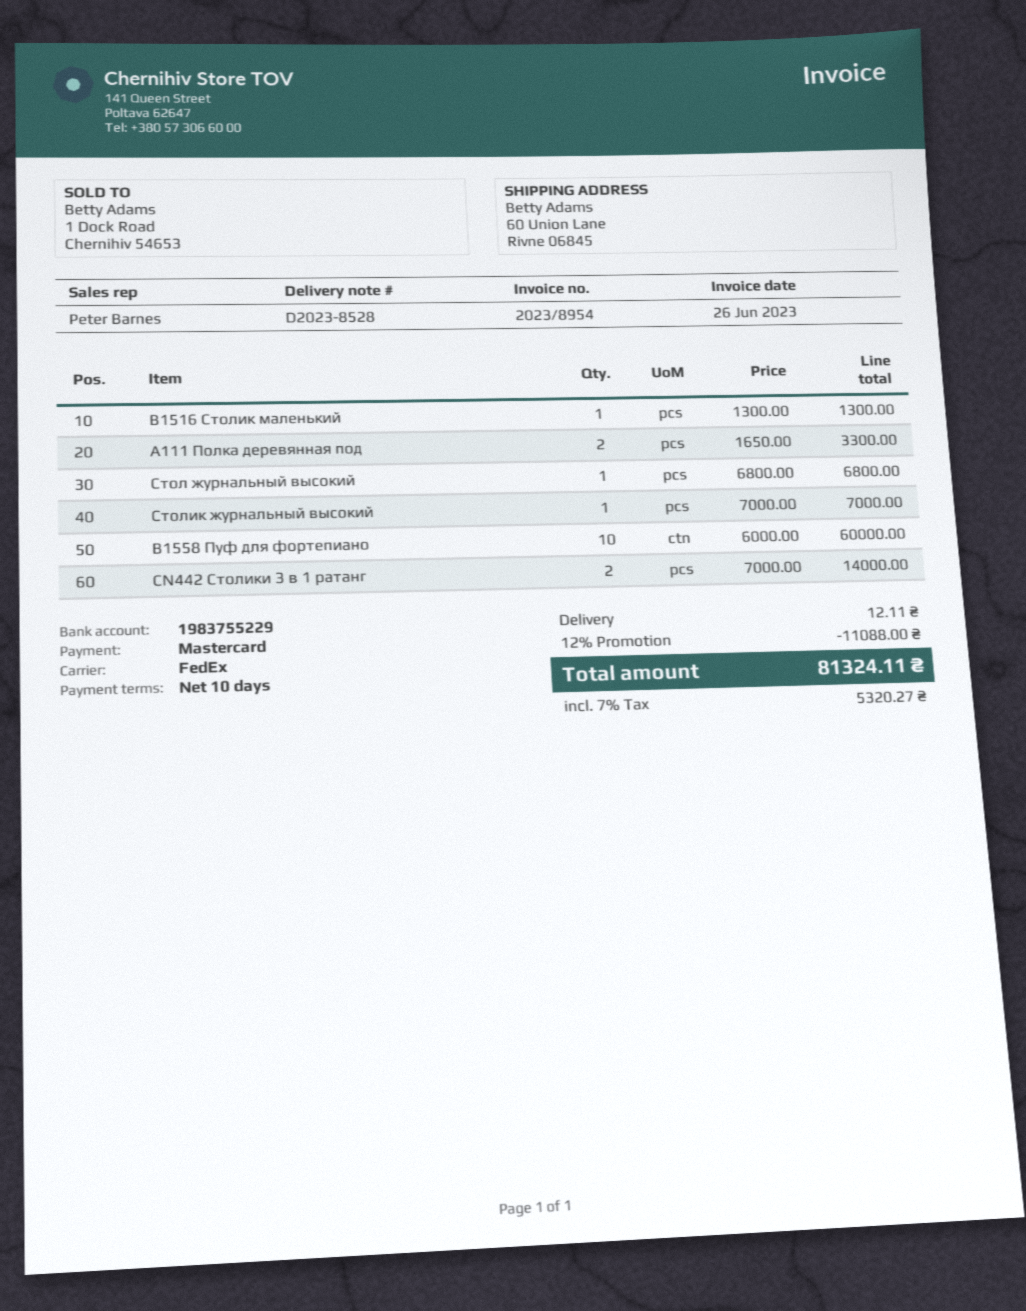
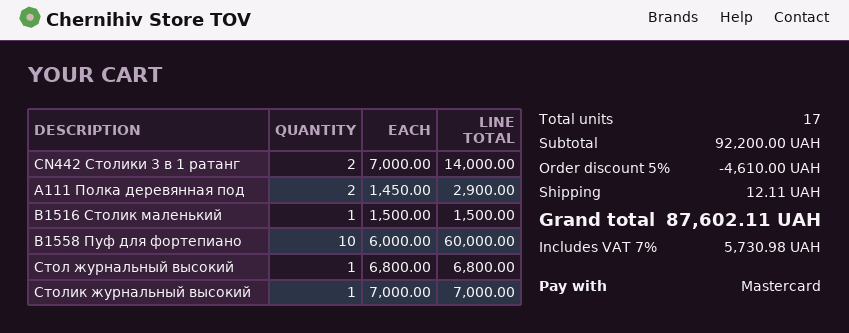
В1516 Столик маленький: 1 x 1300.00 = 1300.00 -> 1 x 1500.00 = 1500.00
А111 Полка деревянная под: 2 x 1650.00 = 3300.00 -> 2 x 1450.00 = 2900.00
discount: 12% = 11088.00 -> 5% = 4610.00
tax: 7% = 5320.27 -> 7% = 5730.98
total: 81324.11 -> 87602.11

